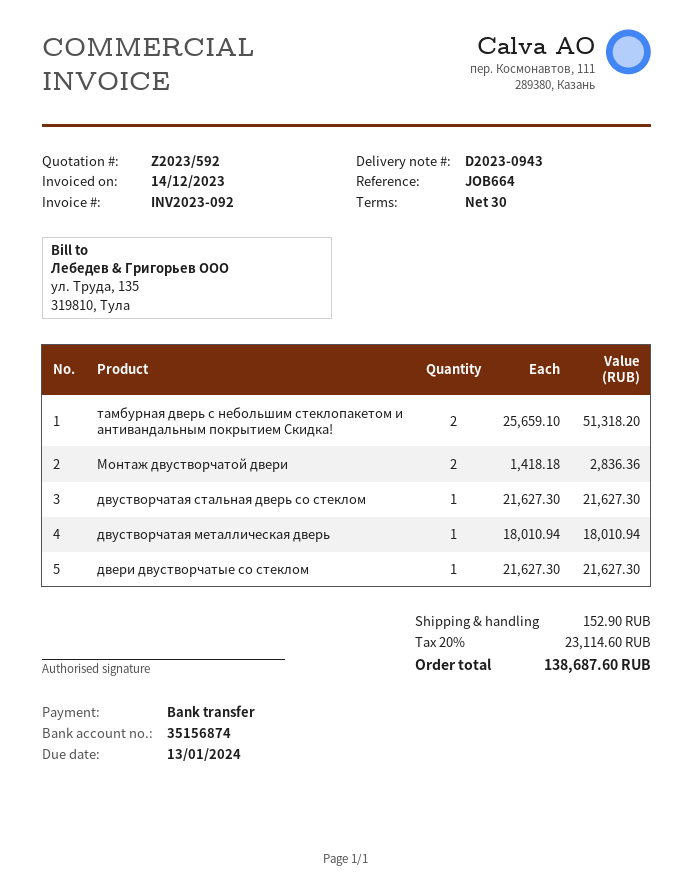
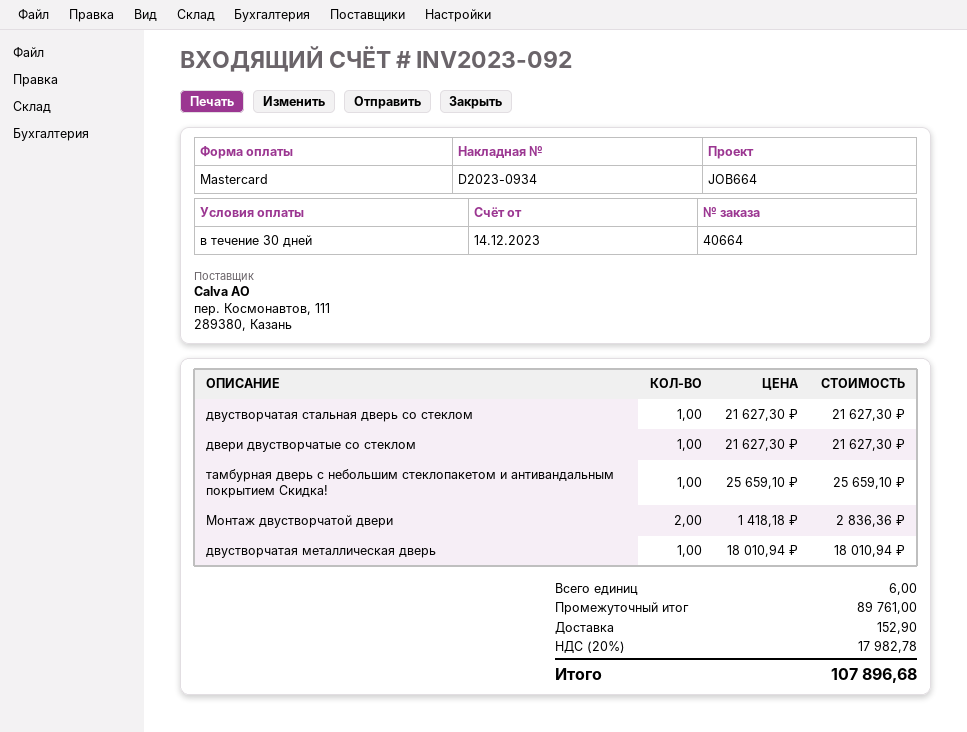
delivery note number: D2023-0943 -> D2023-0934
payment method: bank transfer -> Mastercard
тамбурная дверь с небольшим стеклопакетом и антивандальным покрытием Скидка!: 2 x 25659.10 = 51318.20 -> 1 x 25659.10 = 25659.10
tax: 20% = 23114.60 -> 20% = 17982.78
total: 138687.60 -> 107896.68

